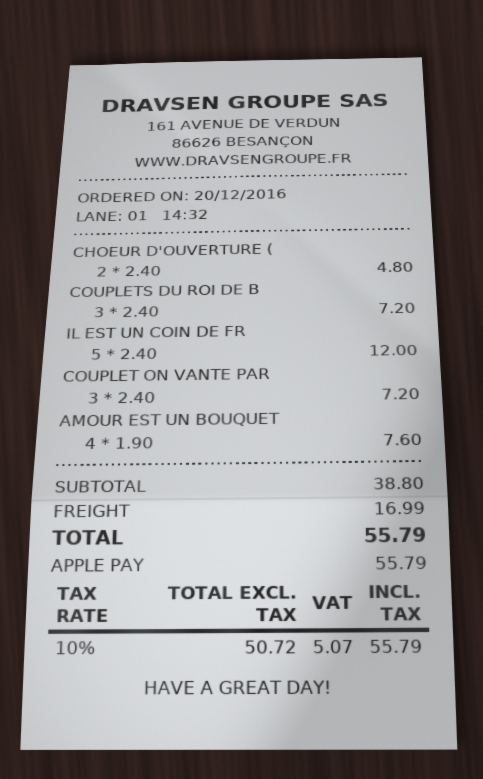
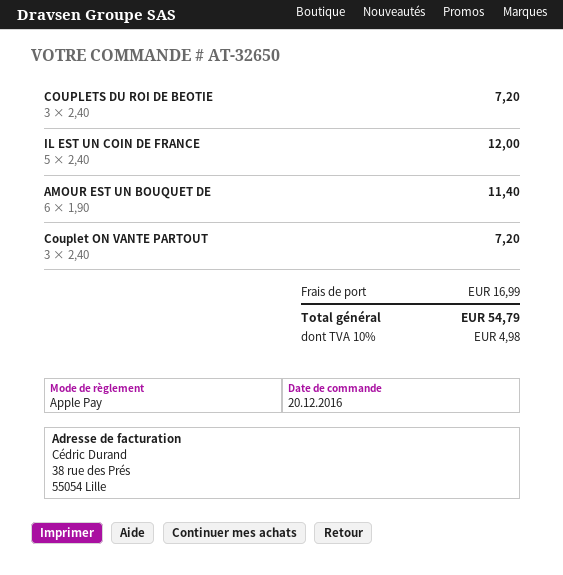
CHOEUR D'OUVERTURE (: 2 x 2.40 = 4.80 -> none
AMOUR EST UN BOUQUET: 4 x 1.90 = 7.60 -> 6 x 1.90 = 11.40
tax: 10% = 5.07 -> 10% = 4.98
total: 55.79 -> 54.79

